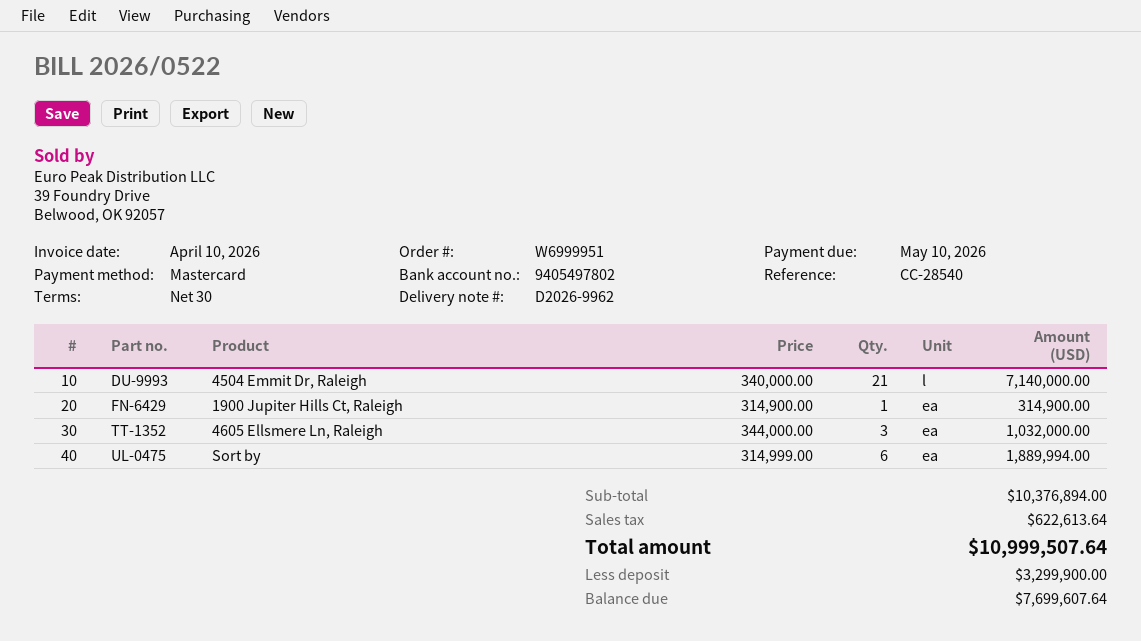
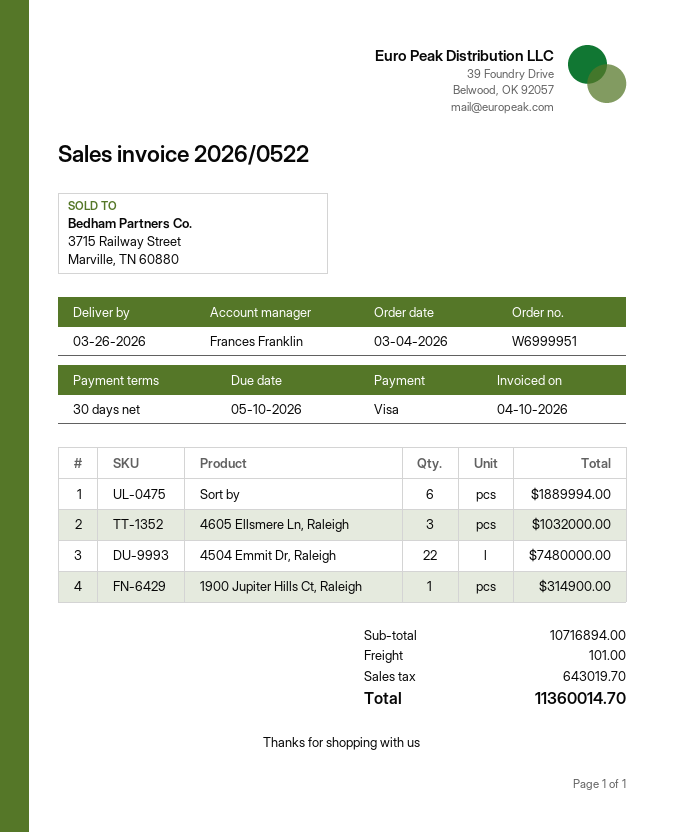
payment method: Mastercard -> Visa
4504 Emmit Dr, Raleigh: 21 for 7140000.00 -> 22 for 7480000.00
subtotal: 10376894.00 -> 10716894.00
shipping: none -> 101.00
tax: 622613.64 -> 643019.70
total: 10999507.64 -> 11360014.70

